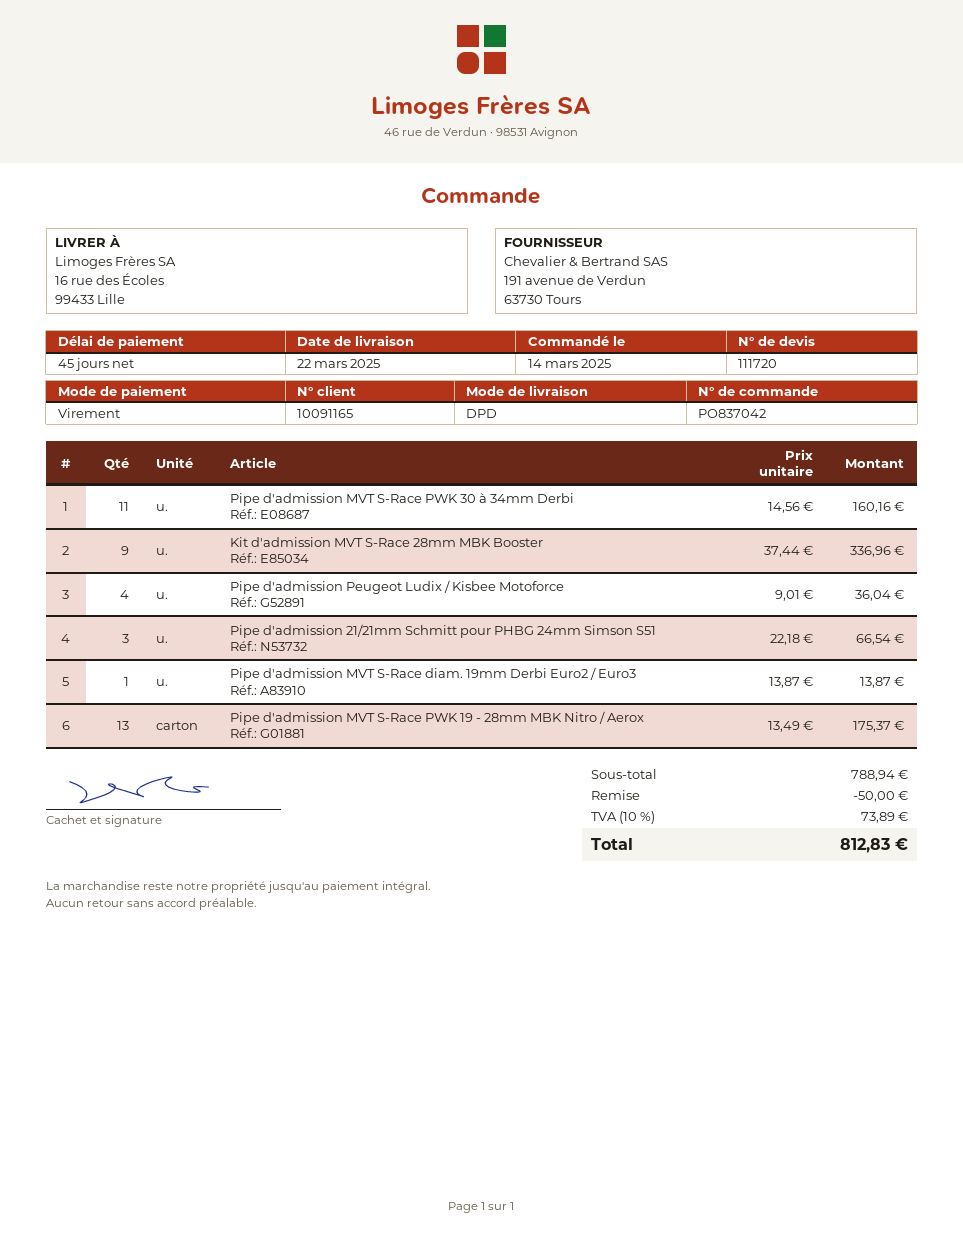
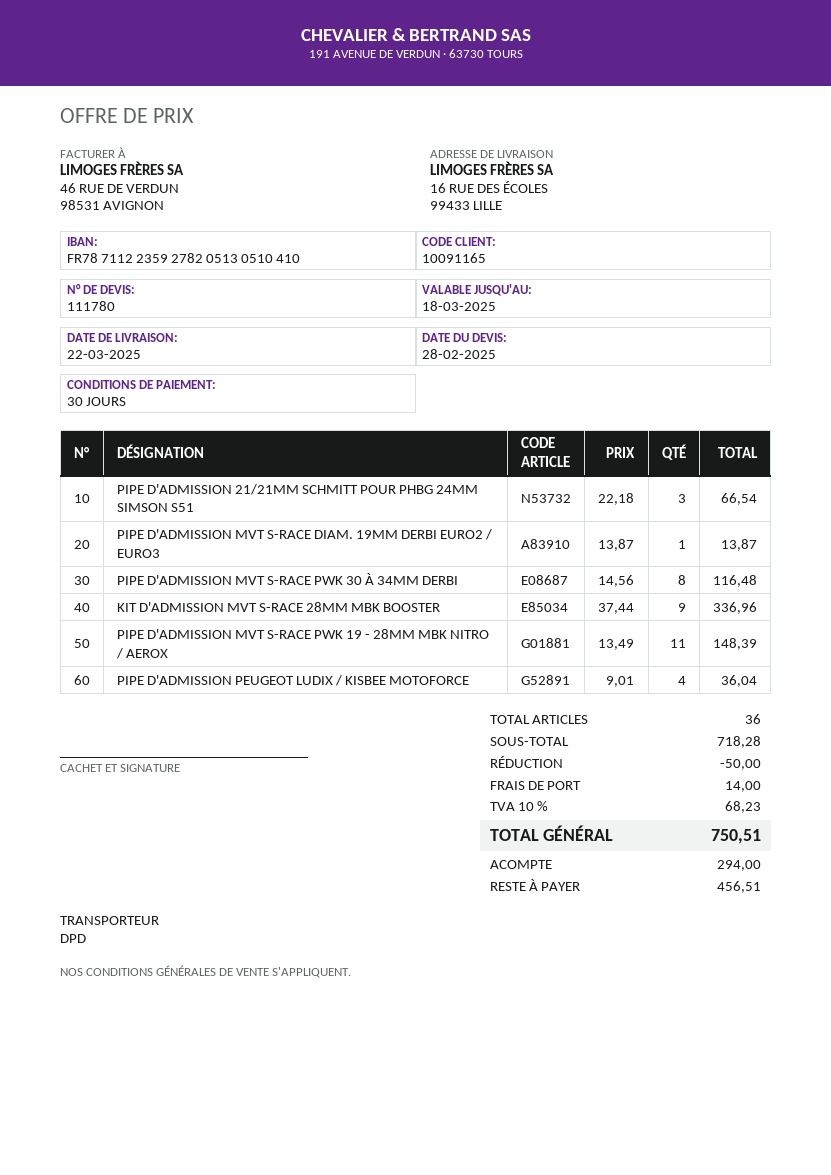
quote number: 111720 -> 111780
payment terms: 45 days -> 30 days
Pipe d'admission MVT S-Race PWK 30 à 34mm Derbi: 11 x 14.56 = 160.16 -> 8 x 14.56 = 116.48
Pipe d'admission MVT S-Race PWK 19 - 28mm MBK Nitro / Aerox: 13 x 13.49 = 175.37 -> 11 x 13.49 = 148.39
subtotal: 788.94 -> 718.28
shipping: none -> 14.00
tax: 10% = 73.89 -> 10% = 68.23
total: 812.83 -> 750.51

